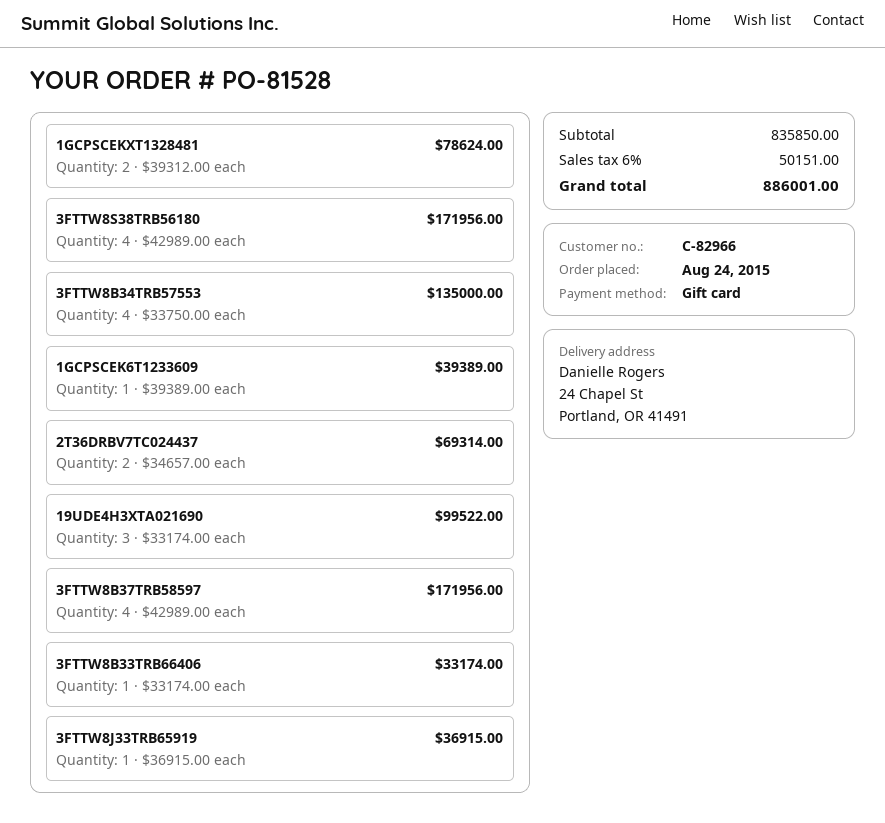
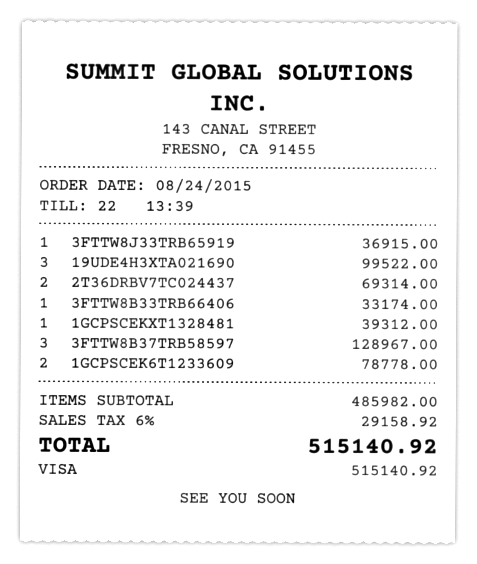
payment method: gift card -> Visa
1GCPSCEKXT1328481: 2 for 78624.00 -> 1 for 39312.00
3FTTW8S38TRB56180: 4 for 171956.00 -> none
3FTTW8B34TRB57553: 4 for 135000.00 -> none
1GCPSCEK6T1233609: 1 for 39389.00 -> 2 for 78778.00
3FTTW8B37TRB58597: 4 for 171956.00 -> 3 for 128967.00
subtotal: 835850.00 -> 485982.00
tax: 6% = 50151.00 -> 6% = 29158.92
total: 886001.00 -> 515140.92

